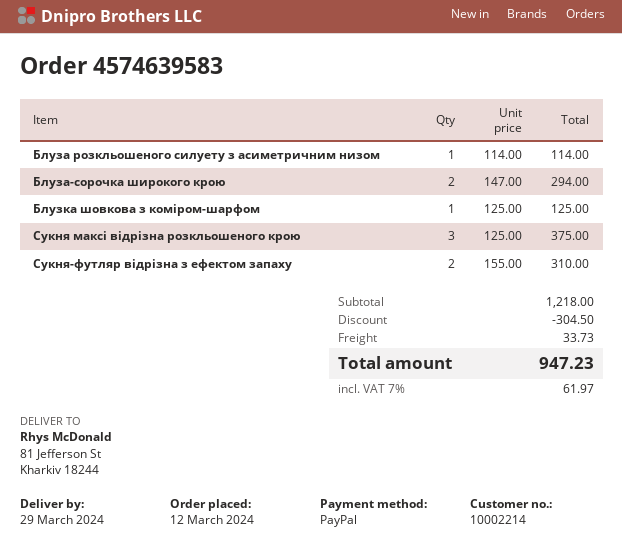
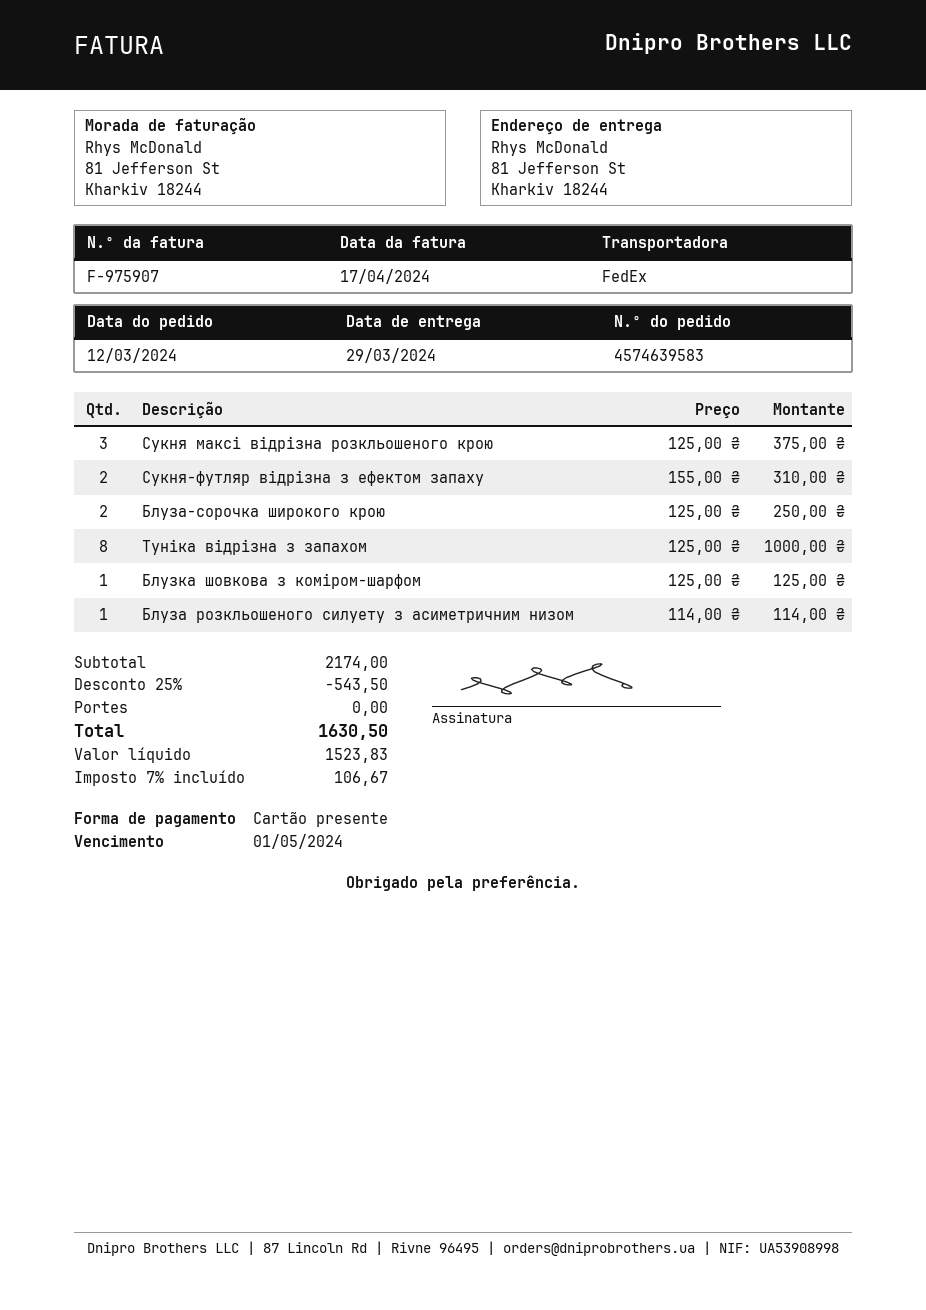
payment method: PayPal -> gift card
Блуза-сорочка широкого крою: 2 x 147.00 = 294.00 -> 2 x 125.00 = 250.00
Туніка відрізна з запахом: none -> 8 x 125.00 = 1000.00
subtotal: 1218.00 -> 2174.00
discount: 304.50 -> 543.50
shipping: 33.73 -> 0.00
tax: 7% = 61.97 -> 7% = 106.67
total: 947.23 -> 1630.50

